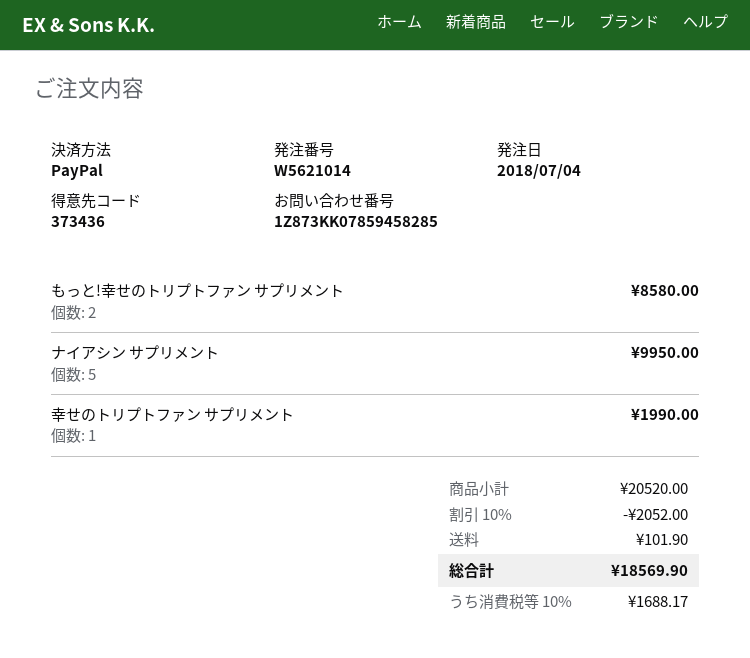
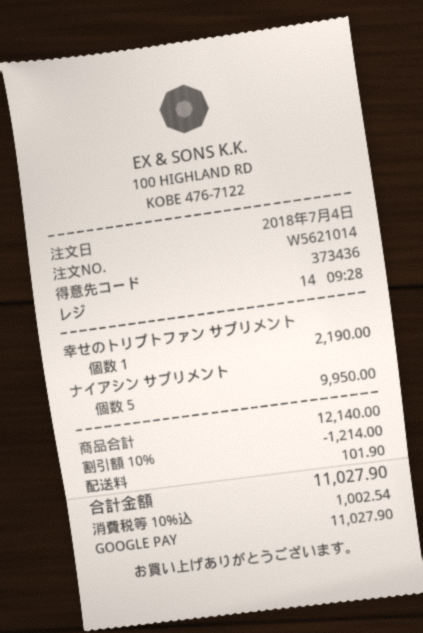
payment method: PayPal -> Google Pay
もっと!幸せのトリプトファン サプリメント: 2 for 8580.00 -> none
幸せのトリプトファン サプリメント: 1 for 1990.00 -> 1 for 2190.00
subtotal: 20520.00 -> 12140.00
discount: 10% = 2052.00 -> 10% = 1214.00
tax: 10% = 1688.17 -> 10% = 1002.54
total: 18569.90 -> 11027.90

